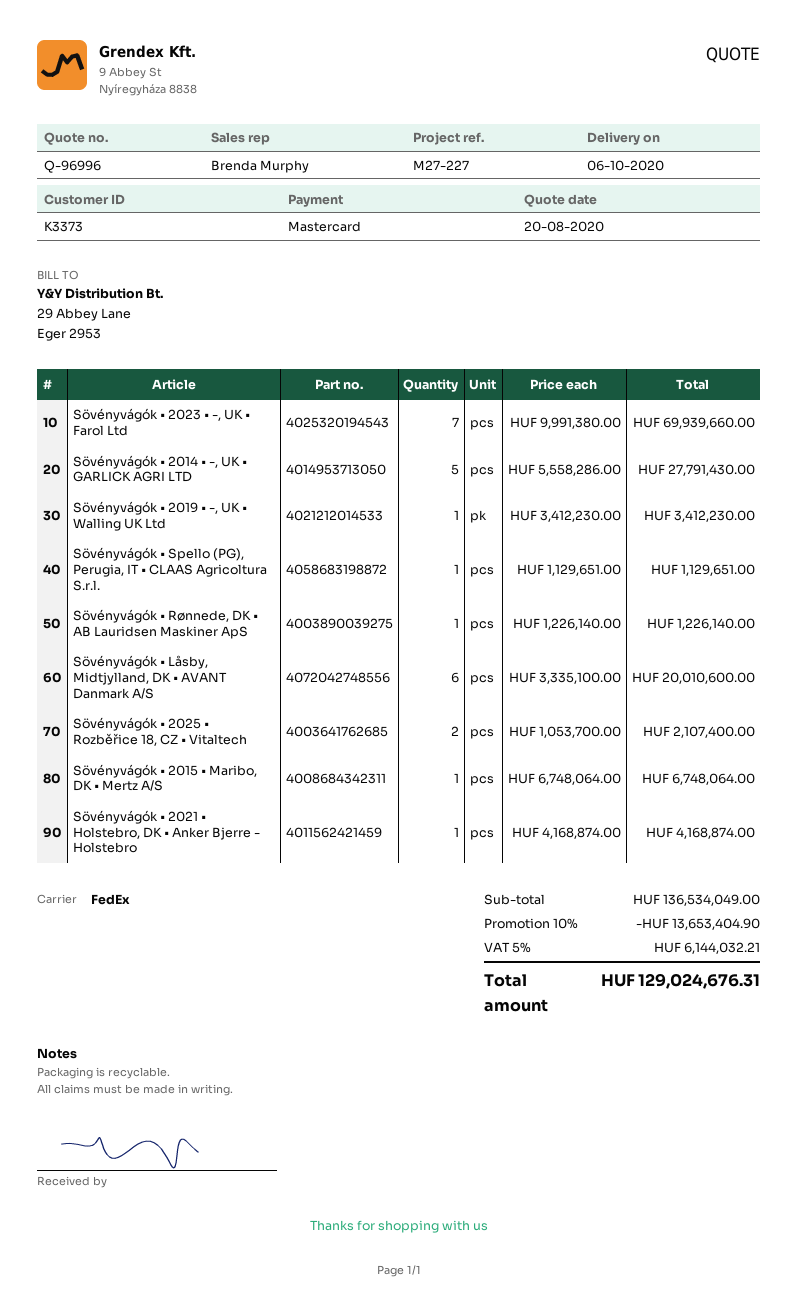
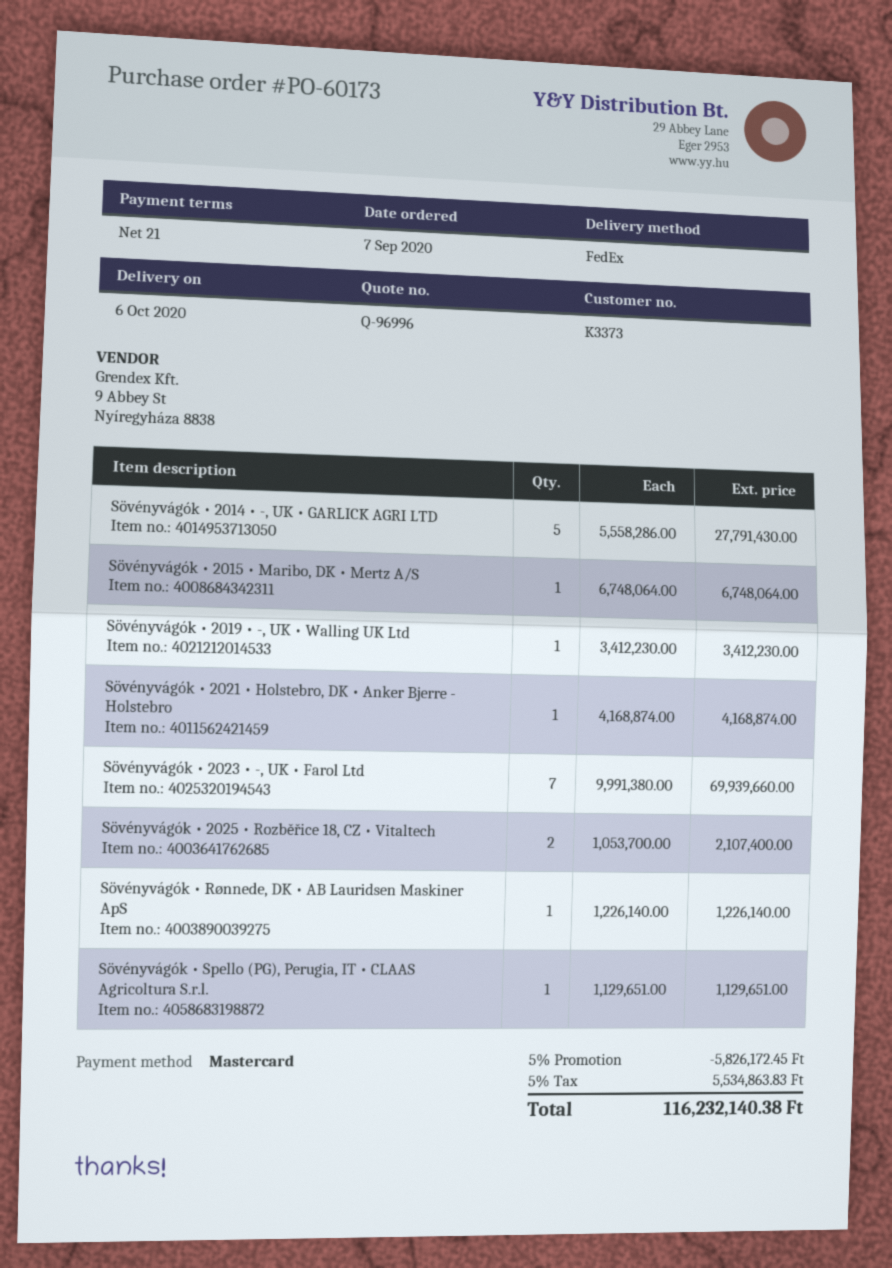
Sövényvágók • Låsby, Midtjylland, DK • AVANT Danmark A/S: 6 x 3335100.00 = 20010600.00 -> none
discount: 10% = 13653404.90 -> 5% = 5826172.45
tax: 5% = 6144032.21 -> 5% = 5534863.83
total: 129024676.31 -> 116232140.38

